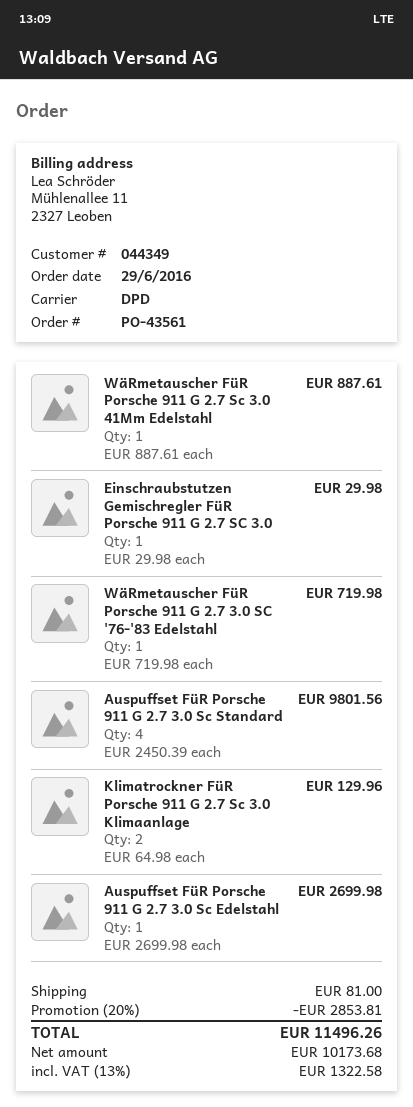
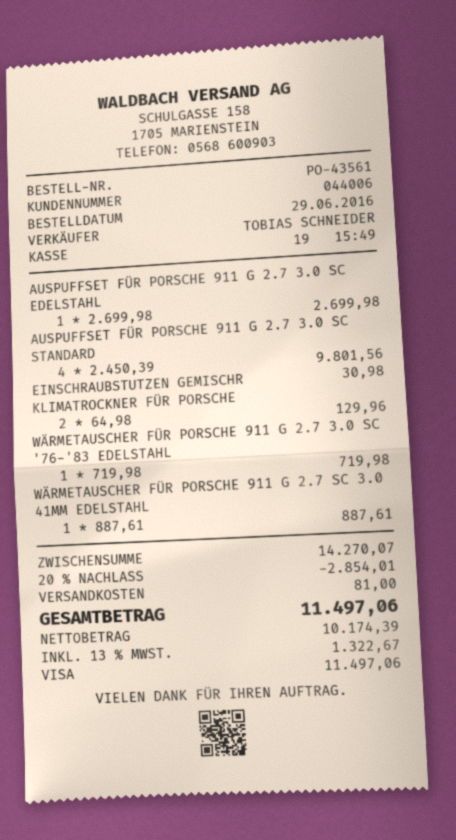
customer number: 044349 -> 044006
Einschraubstutzen Gemischregler FüR Porsche 911 G 2.7 SC 3.0: 1 x 29.98 = 29.98 -> 1 x 30.98 = 30.98
discount: 20% = 2853.81 -> 20% = 2854.01
net: 10173.68 -> 10174.39
tax: 13% = 1322.58 -> 13% = 1322.67
total: 11496.26 -> 11497.06

